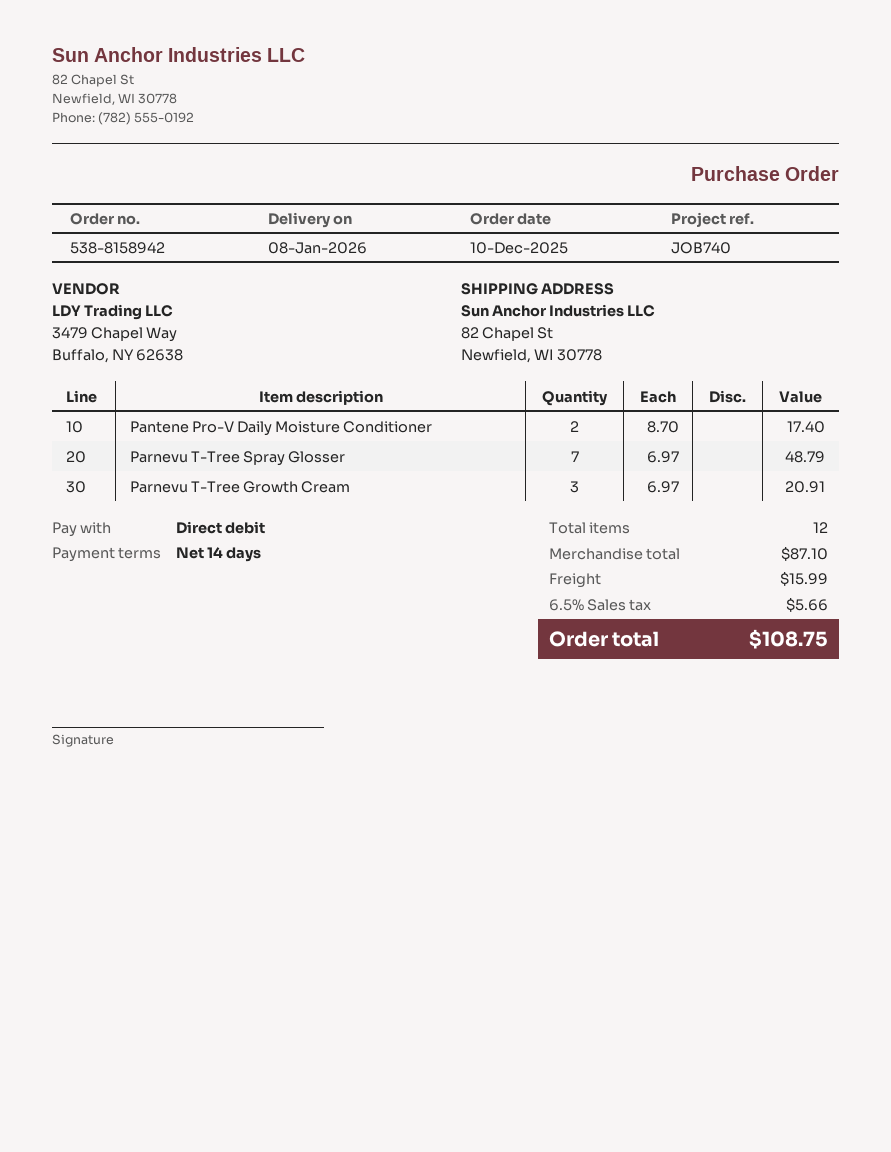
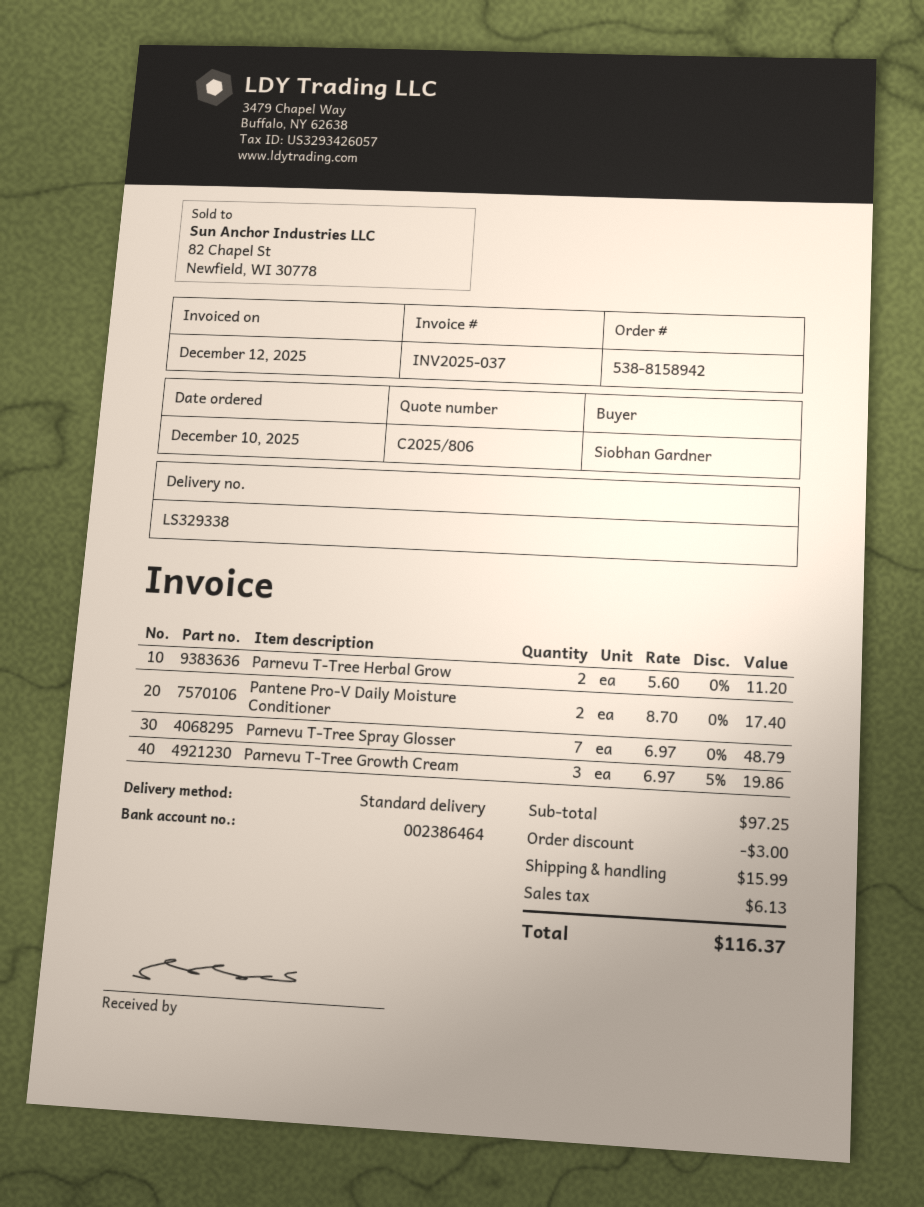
Parnevu T-Tree Growth Cream: 3 x 6.97 = 20.91 -> 3 x 6.97 - 5% = 19.86
Parnevu T-Tree Herbal Grow: none -> 2 x 5.60 = 11.20
subtotal: 87.10 -> 97.25
discount: none -> 3.00
tax: 5.66 -> 6.13
total: 108.75 -> 116.37

